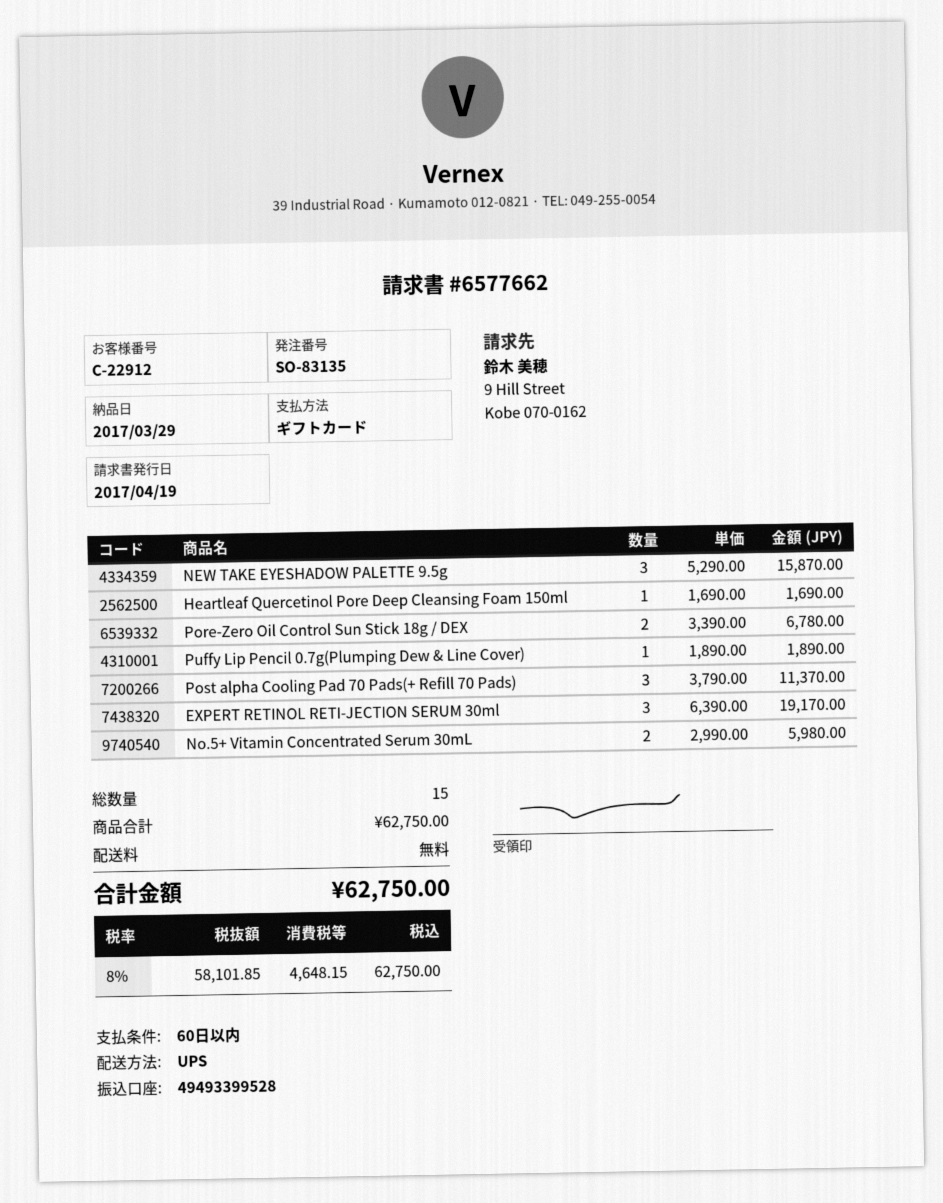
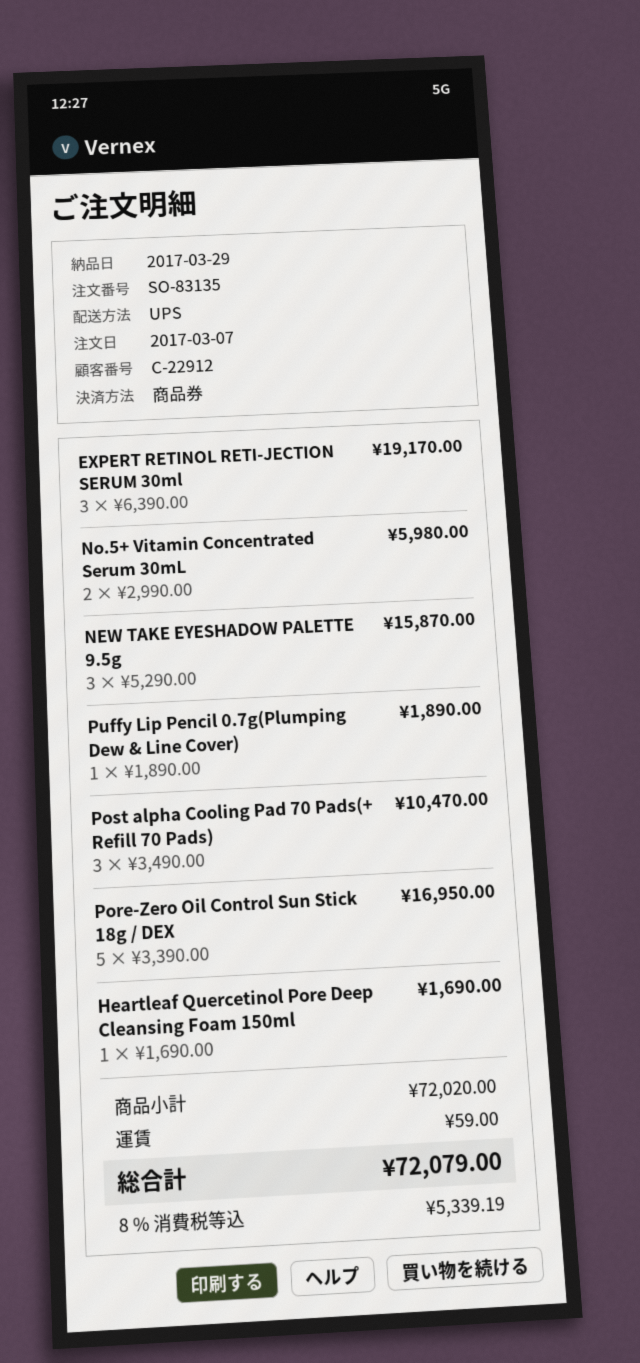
Pore-Zero Oil Control Sun Stick 18g / DEX: 2 x 3390.00 = 6780.00 -> 5 x 3390.00 = 16950.00
Post alpha Cooling Pad 70 Pads(+ Refill 70 Pads): 3 x 3790.00 = 11370.00 -> 3 x 3490.00 = 10470.00
subtotal: 62750.00 -> 72020.00
shipping: 0.00 -> 59.00
tax: 8% = 4648.15 -> 8% = 5339.19
total: 62750.00 -> 72079.00

